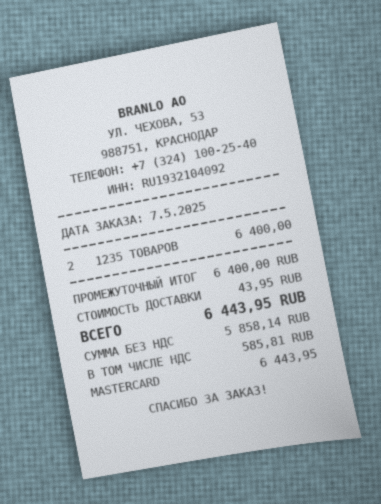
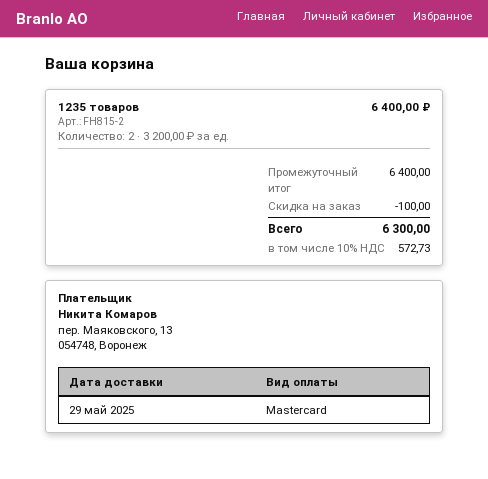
discount: none -> 100.00
shipping: 43.95 -> none
tax: 585.81 -> 572.73
total: 6443.95 -> 6300.00

